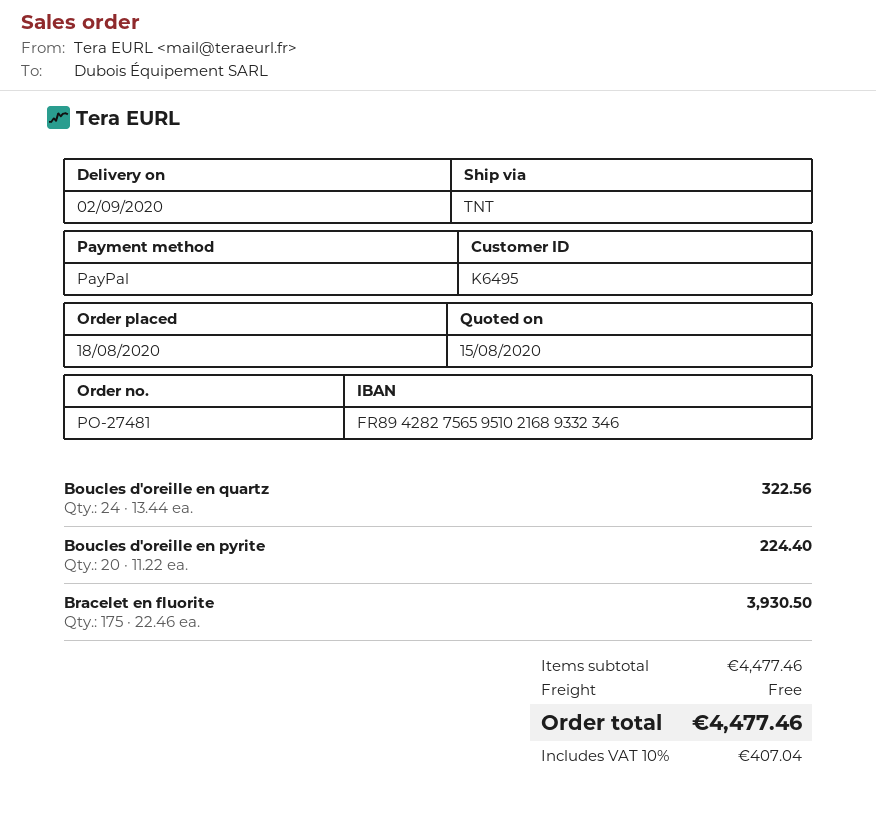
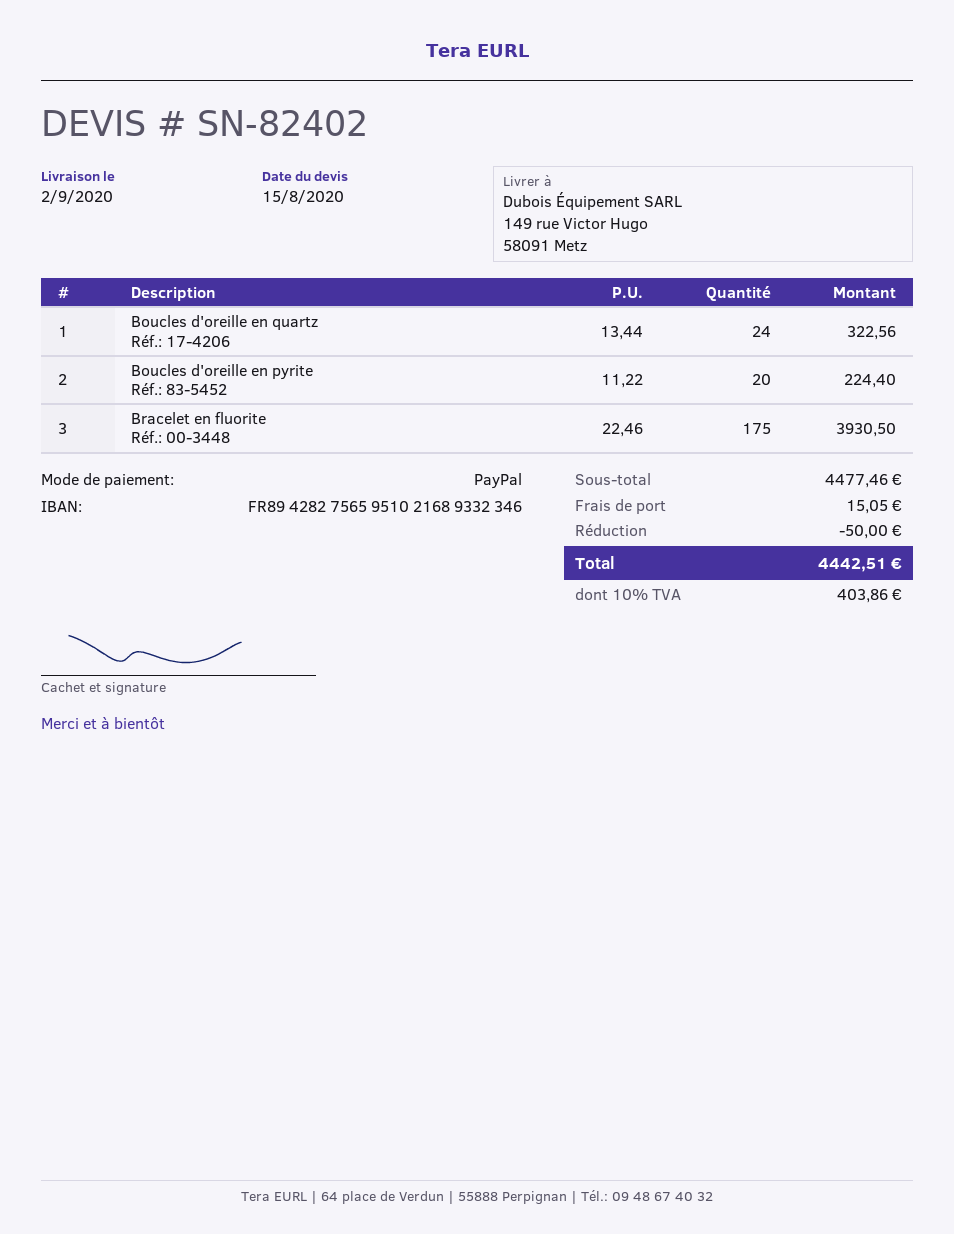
discount: none -> 50.00
shipping: 0.00 -> 15.05
tax: 10% = 407.04 -> 10% = 403.86
total: 4477.46 -> 4442.51

